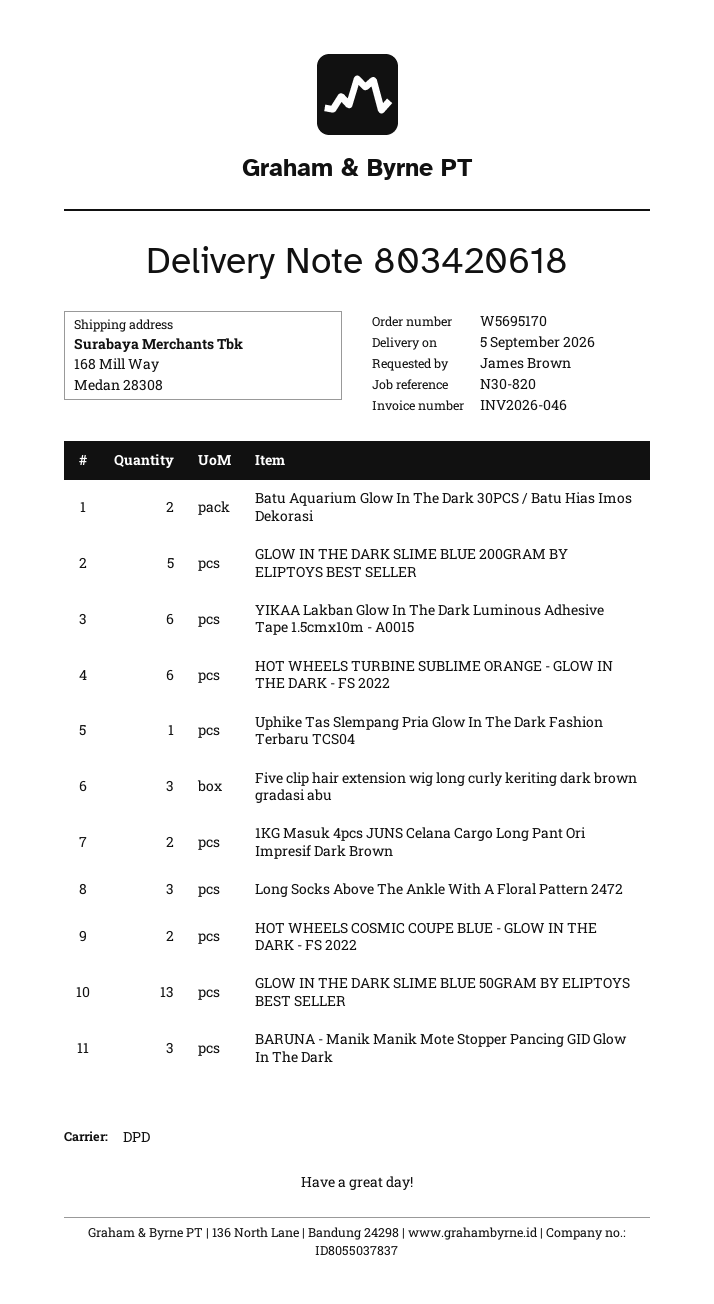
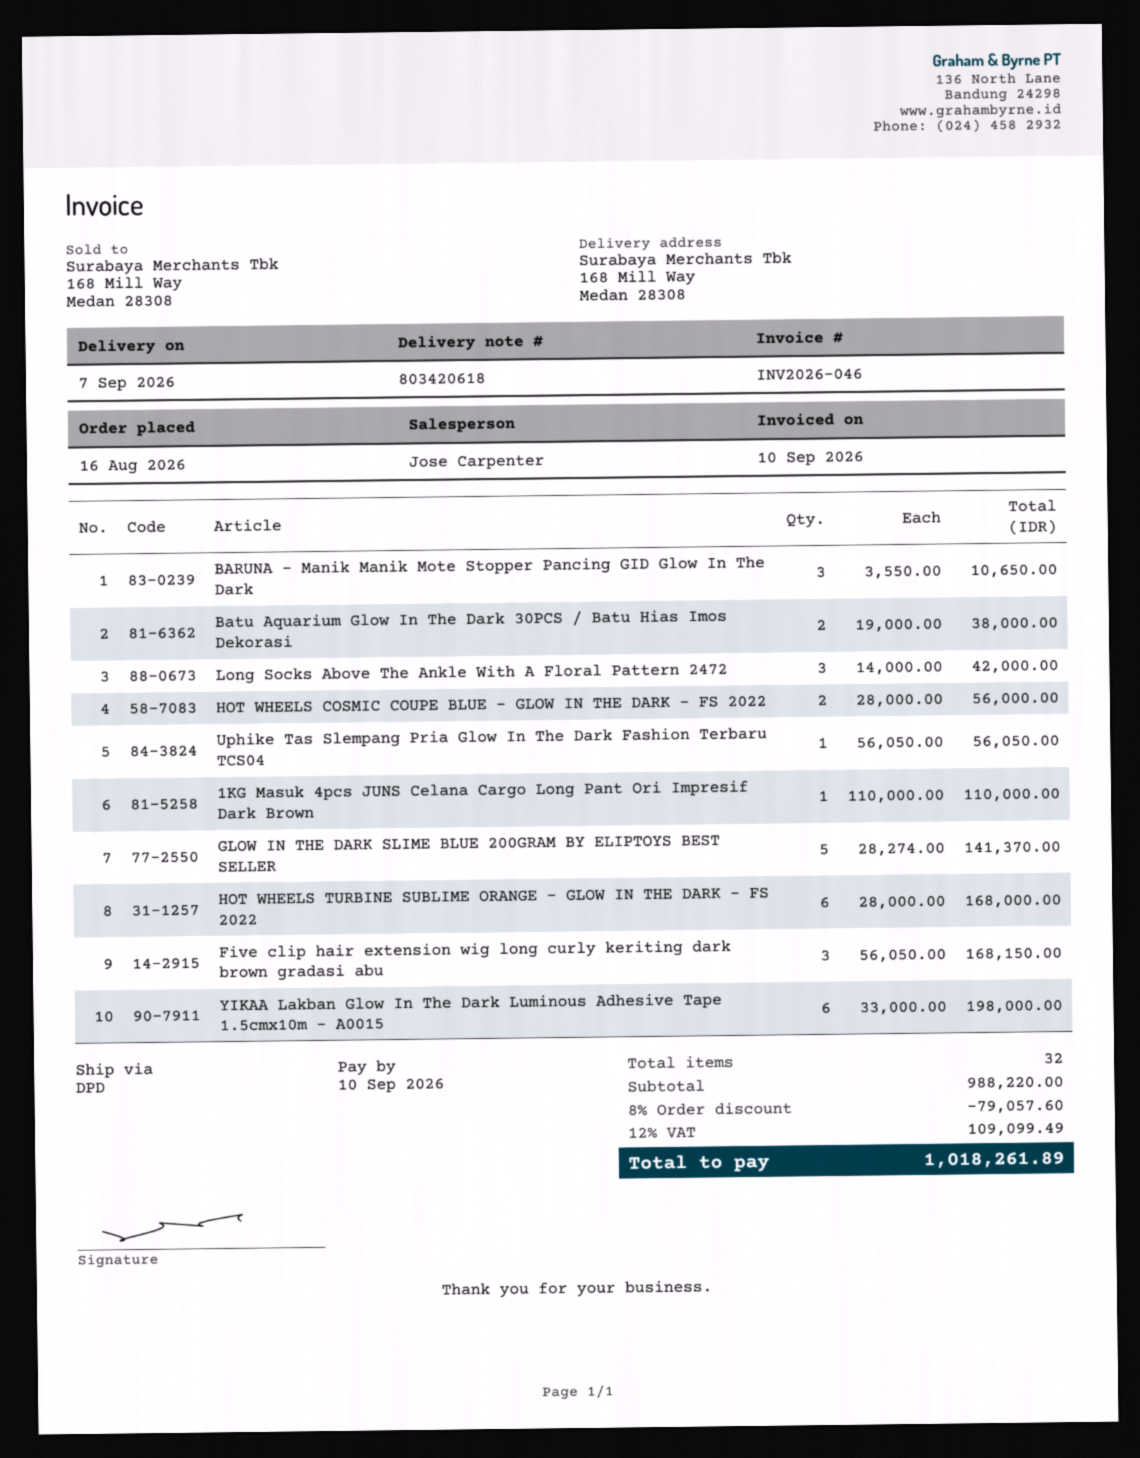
delivery date: 2026-09-05 -> 2026-09-07
1KG Masuk 4pcs JUNS Celana Cargo Long Pant Ori Impresif Dark Brown: 2 -> 1
GLOW IN THE DARK SLIME BLUE 50GRAM BY ELIPTOYS BEST SELLER: 13 -> none

